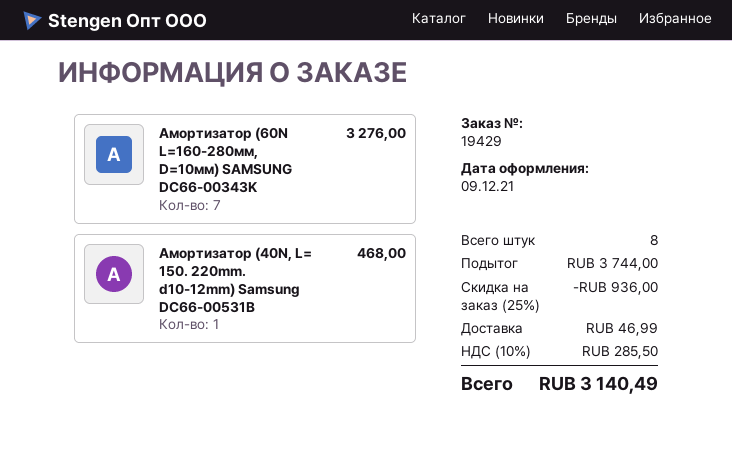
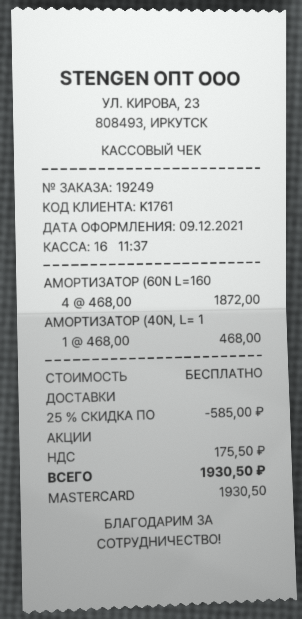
order number: 19429 -> 19249
Амортизатор (60N L=160-280мм, D=10мм) SAMSUNG DC66-00343K: 7 for 3276.00 -> 4 for 1872.00
discount: 25% = 936.00 -> 25% = 585.00
shipping: 46.99 -> 0.00
tax: 285.50 -> 175.50
total: 3140.49 -> 1930.50

